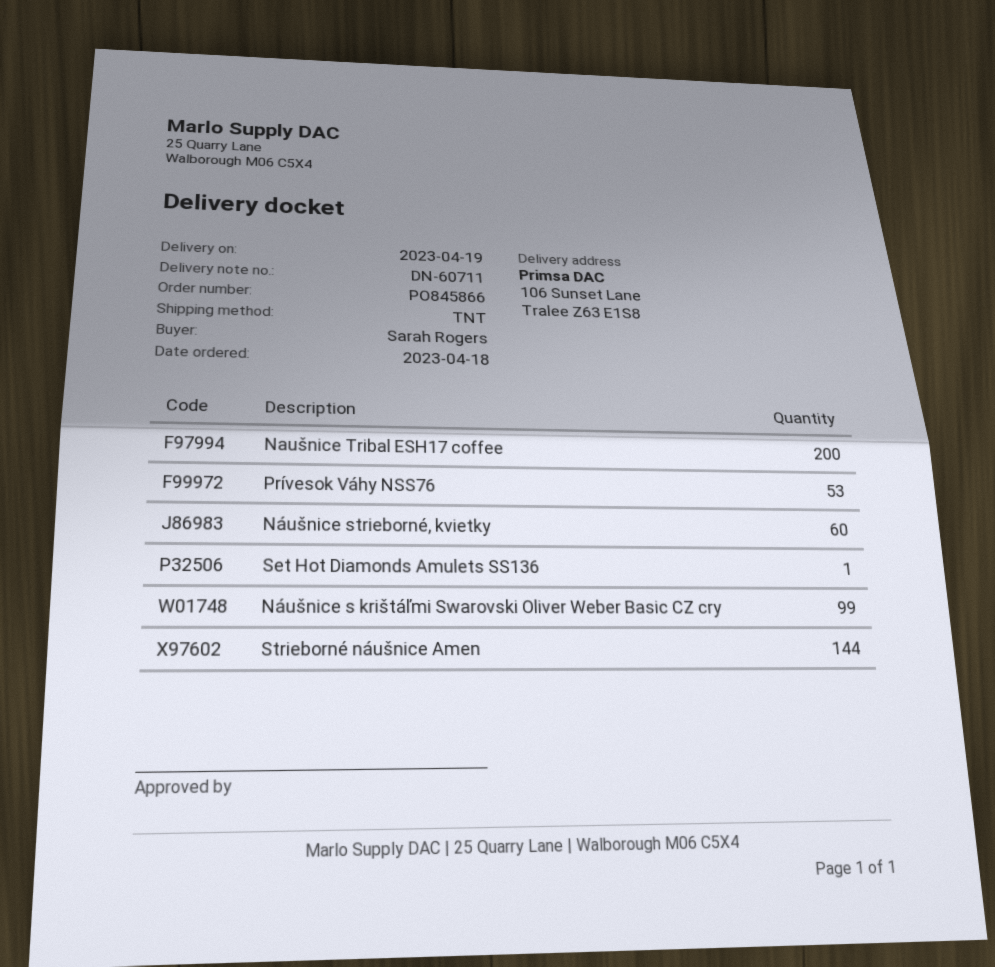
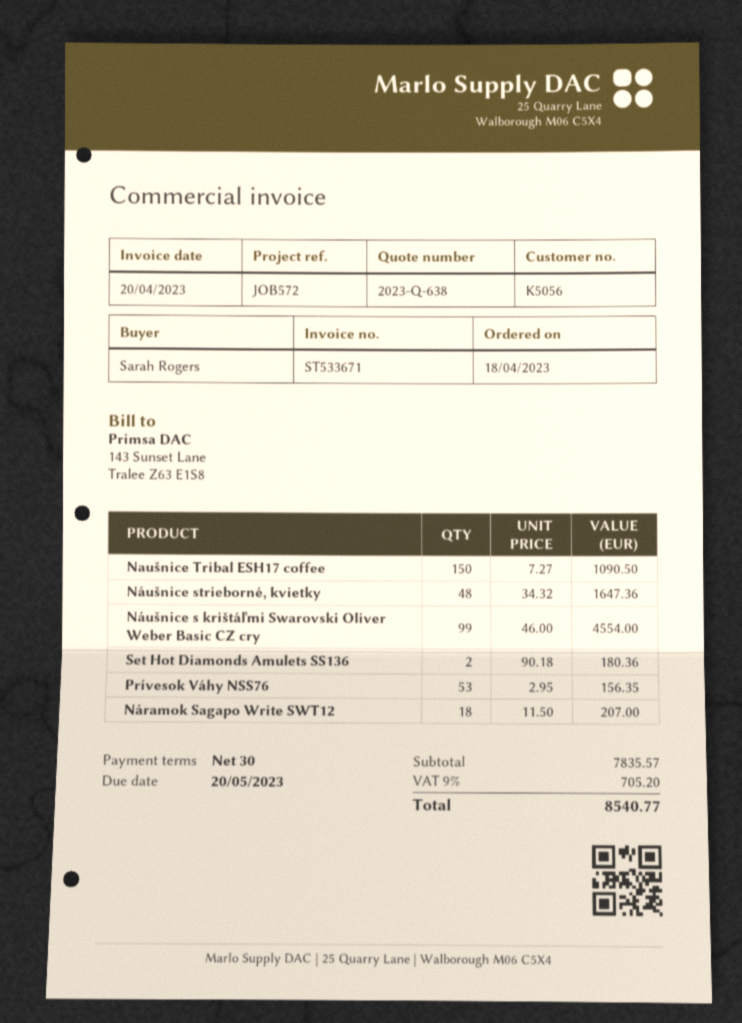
Naušnice Tribal ESH17 coffee: 200 -> 150
Náušnice strieborné, kvietky: 60 -> 48
Set Hot Diamonds Amulets SS136: 1 -> 2
Strieborné náušnice Amen: 144 -> none
Náramok Sagapo Write SWT12: none -> 18

